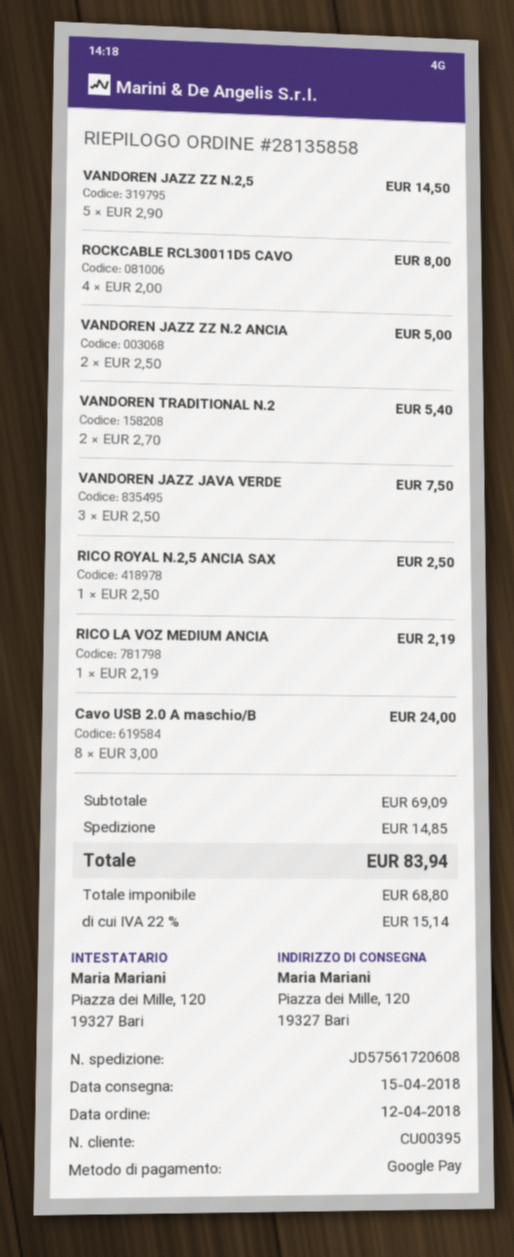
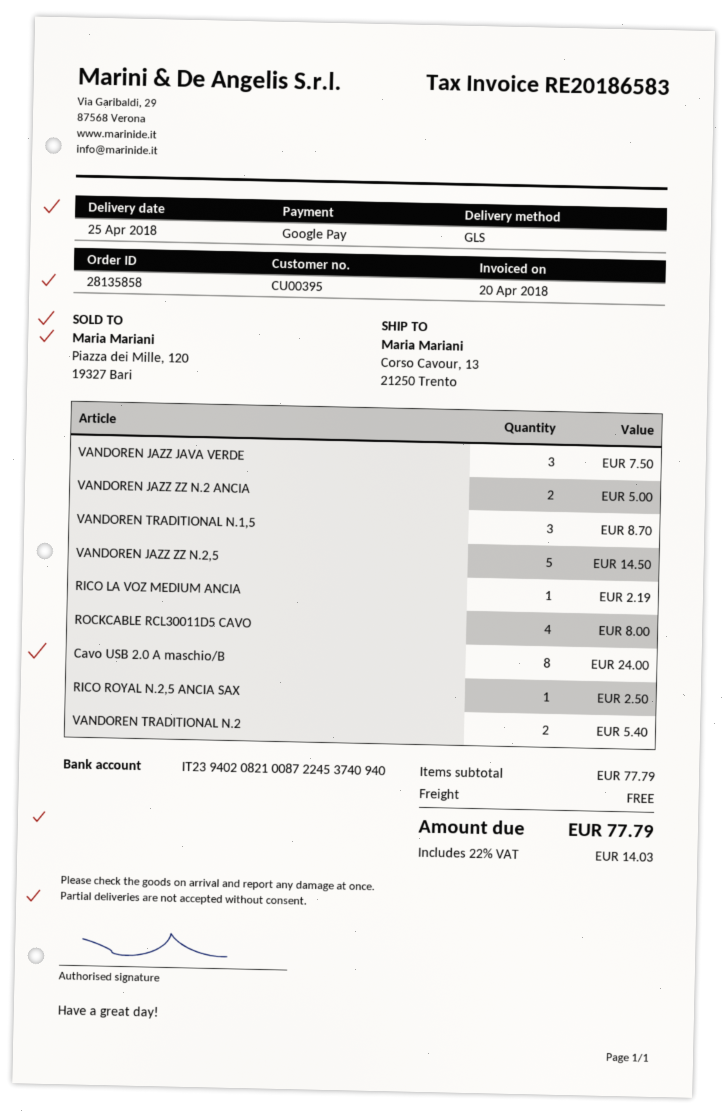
delivery date: 2018-04-15 -> 2018-04-25
ship to: Piazza dei Mille, 120, 19327 Bari -> Corso Cavour, 13, 21250 Trento
VANDOREN TRADITIONAL N.1,5: none -> 3 for 8.70
subtotal: 69.09 -> 77.79
shipping: 14.85 -> 0.00
tax: 22% = 15.14 -> 22% = 14.03
total: 83.94 -> 77.79

